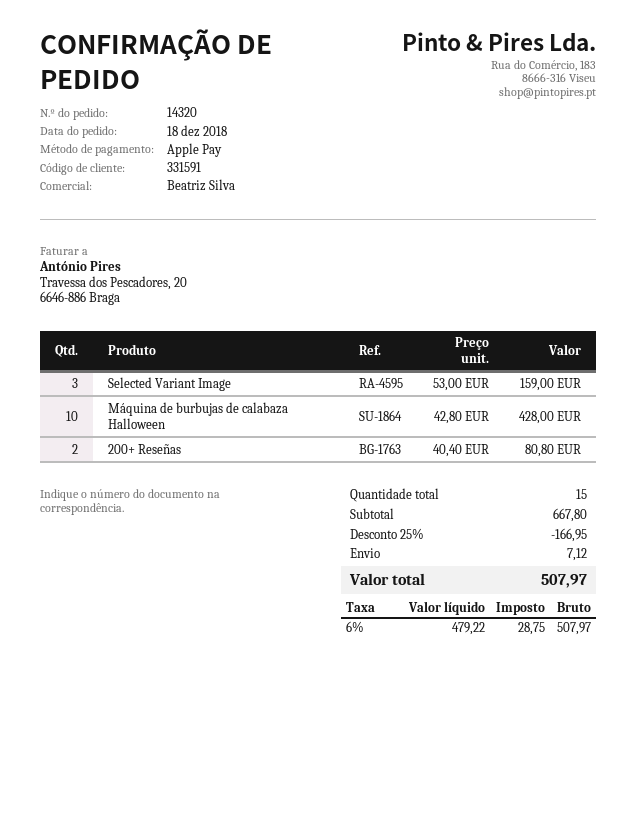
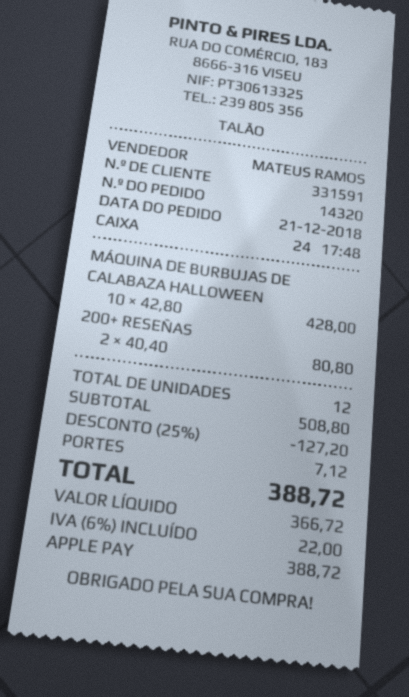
order date: 2018-12-18 -> 2018-12-21
sales rep: Beatriz Silva -> MATEUS RAMOS
Selected Variant Image: 3 x 53.00 = 159.00 -> none
total quantity: 15 -> 12
subtotal: 667.80 -> 508.80
discount: 25% = 166.95 -> 25% = 127.20
net: 479.22 -> 366.72
tax: 6% = 28.75 -> 6% = 22.00
total: 507.97 -> 388.72

